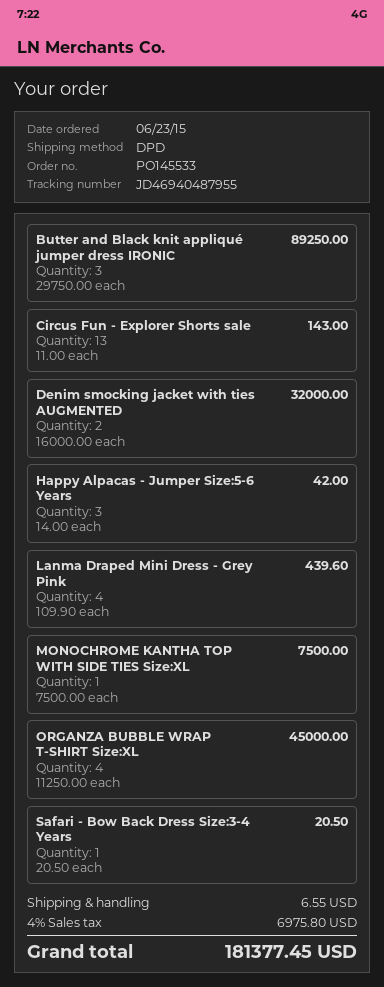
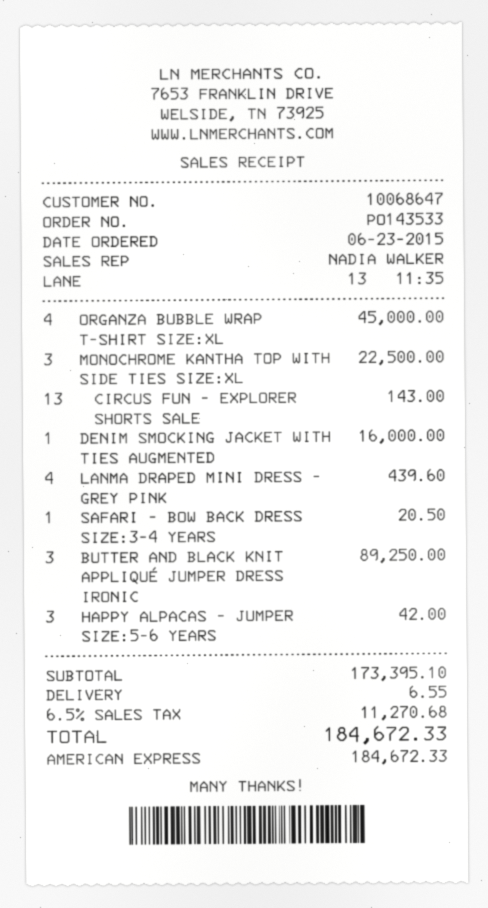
order number: PO145533 -> PO143533
Denim smocking jacket with ties AUGMENTED: 2 for 32000.00 -> 1 for 16000.00
MONOCHROME KANTHA TOP WITH SIDE TIES Size:XL: 1 for 7500.00 -> 3 for 22500.00
tax: 4% = 6975.80 -> 6.5% = 11270.68
total: 181377.45 -> 184672.33

